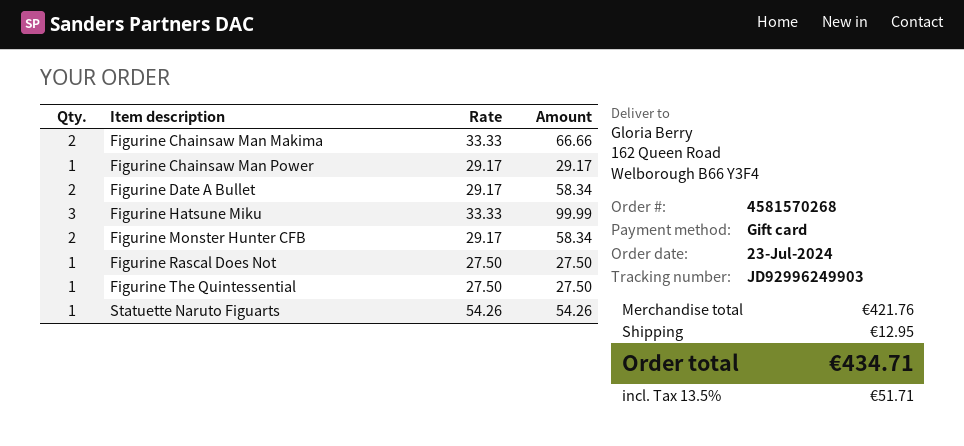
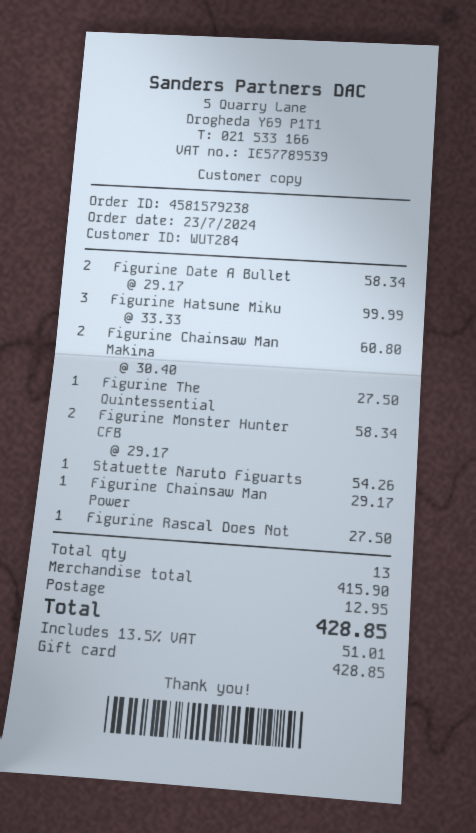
order number: 4581570268 -> 4581579238
Figurine Chainsaw Man Makima: 2 x 33.33 = 66.66 -> 2 x 30.40 = 60.80
subtotal: 421.76 -> 415.90
tax: 13.5% = 51.71 -> 13.5% = 51.01
total: 434.71 -> 428.85

